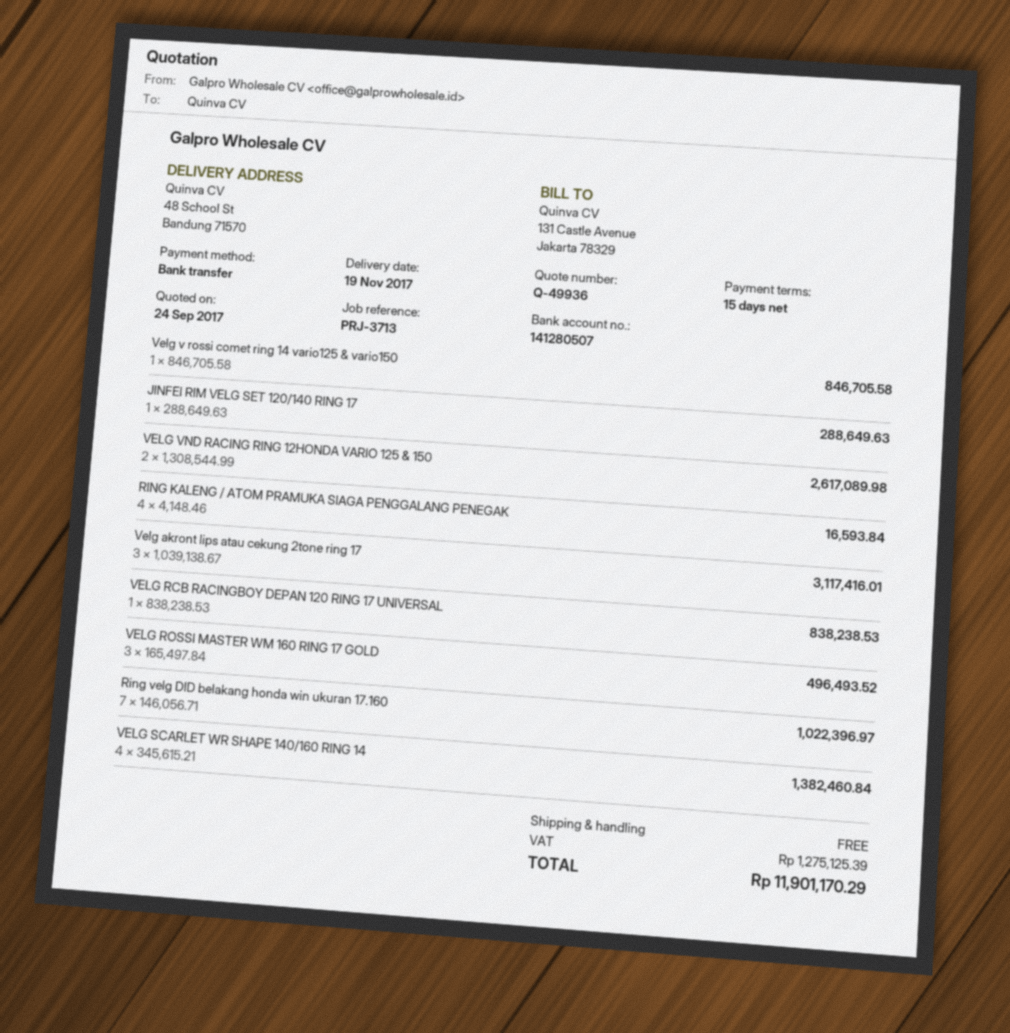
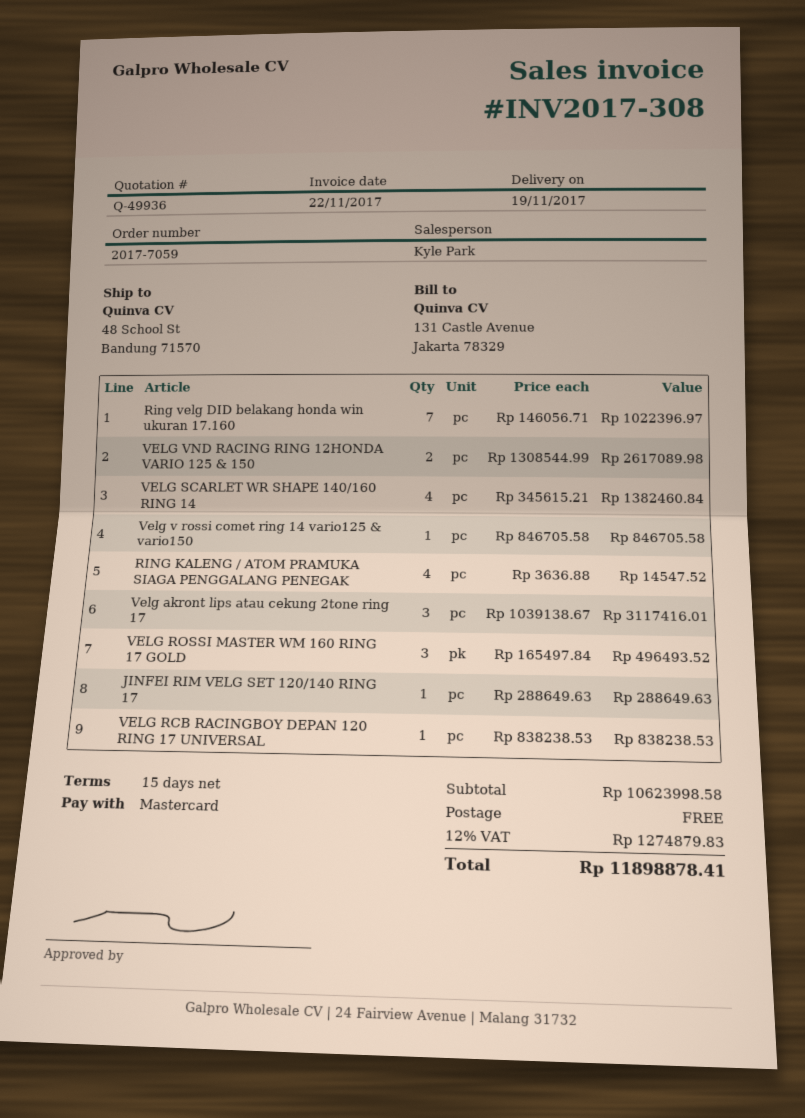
payment method: bank transfer -> Mastercard
RING KALENG / ATOM PRAMUKA SIAGA PENGGALANG PENEGAK: 4 x 4148.46 = 16593.84 -> 4 x 3636.88 = 14547.52
tax: 1275125.39 -> 1274879.83
total: 11901170.29 -> 11898878.41

